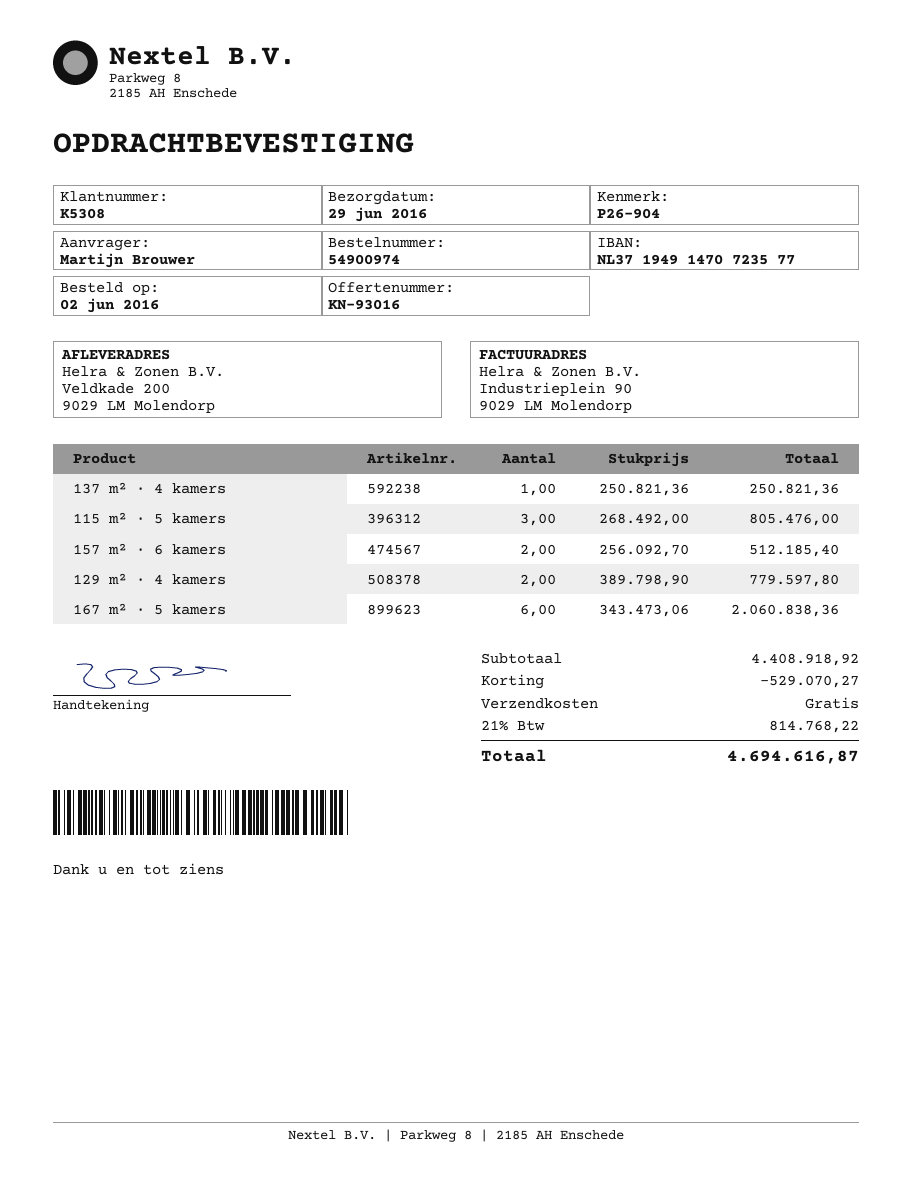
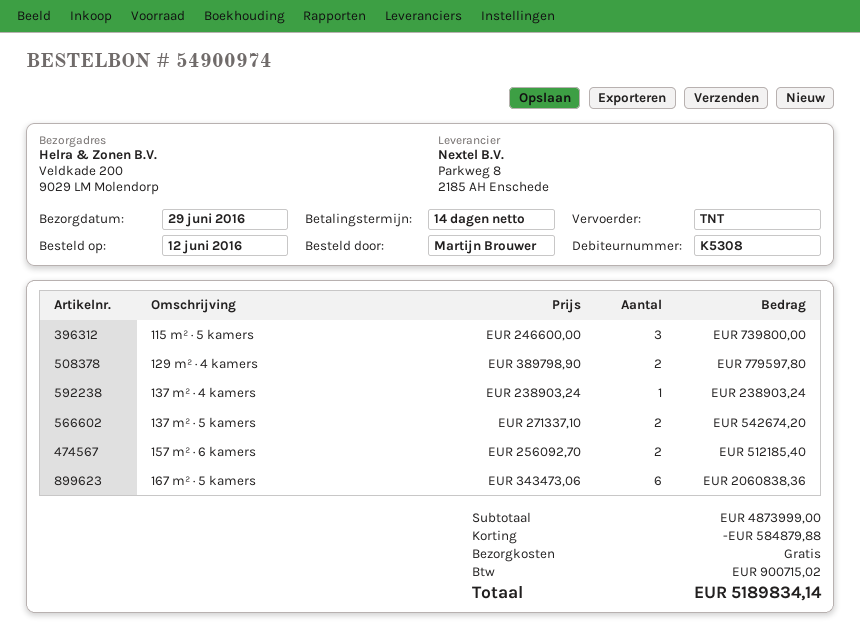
order date: 2016-06-02 -> 2016-06-12
137 m² · 4 kamers: 1 x 250821.36 = 250821.36 -> 1 x 238903.24 = 238903.24
115 m² · 5 kamers: 3 x 268492.00 = 805476.00 -> 3 x 246600.00 = 739800.00
137 m² · 5 kamers: none -> 2 x 271337.10 = 542674.20
subtotal: 4408918.92 -> 4873999.00
discount: 529070.27 -> 584879.88
tax: 814768.22 -> 900715.02
total: 4694616.87 -> 5189834.14

